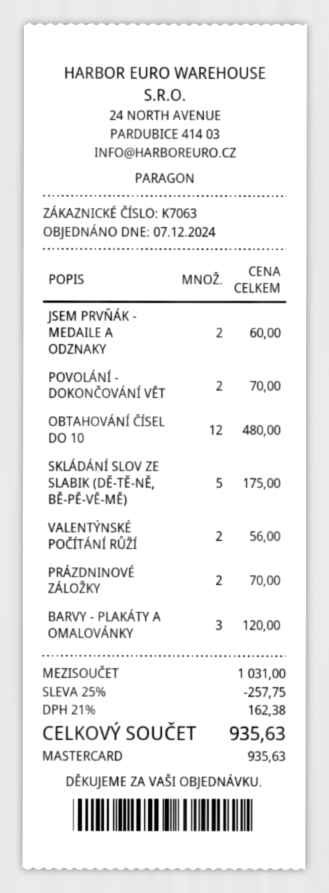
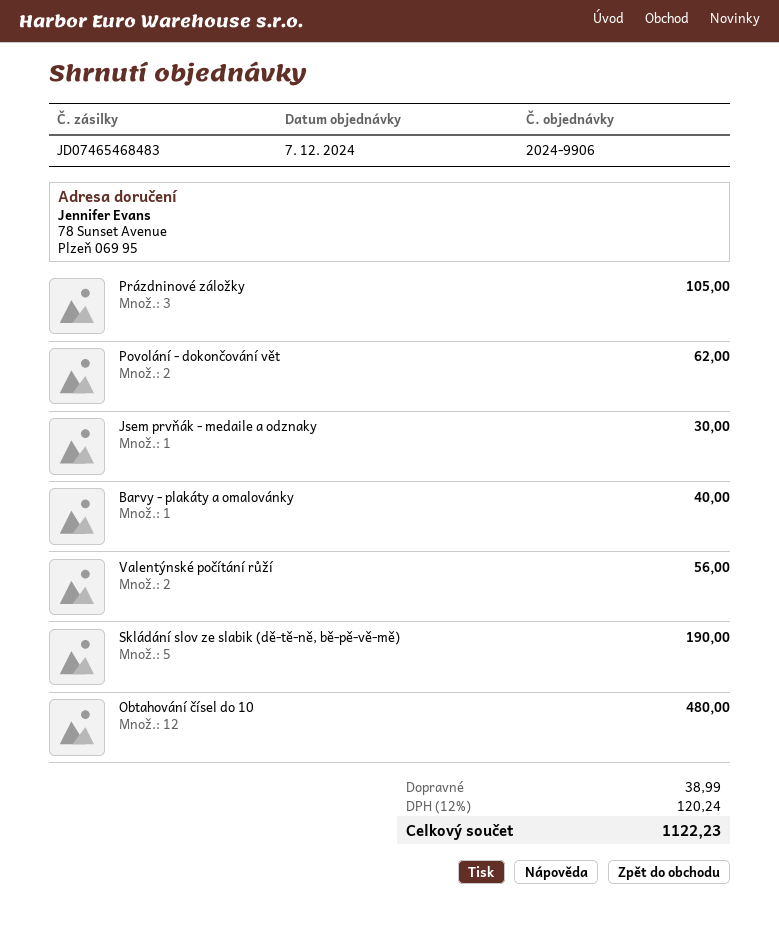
JSEM PRVŇÁK - MEDAILE A ODZNAKY: 2 for 60.00 -> 1 for 30.00
POVOLÁNÍ - DOKONČOVÁNÍ VĚT: 2 for 70.00 -> 2 for 62.00
SKLÁDÁNÍ SLOV ZE SLABIK (DĚ-TĚ-NĚ, BĚ-PĚ-VĚ-MĚ): 5 for 175.00 -> 5 for 190.00
PRÁZDNINOVÉ ZÁLOŽKY: 2 for 70.00 -> 3 for 105.00
BARVY - PLAKÁTY A OMALOVÁNKY: 3 for 120.00 -> 1 for 40.00
discount: 25% = 257.75 -> none
shipping: none -> 38.99
tax: 21% = 162.38 -> 12% = 120.24
total: 935.63 -> 1122.23

